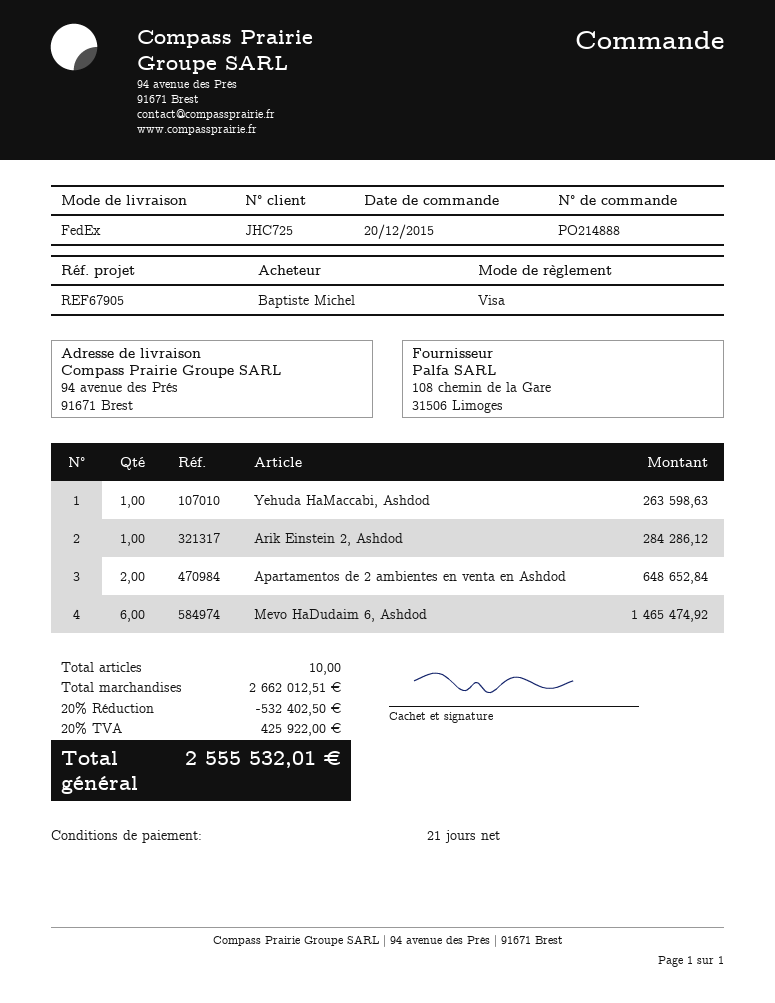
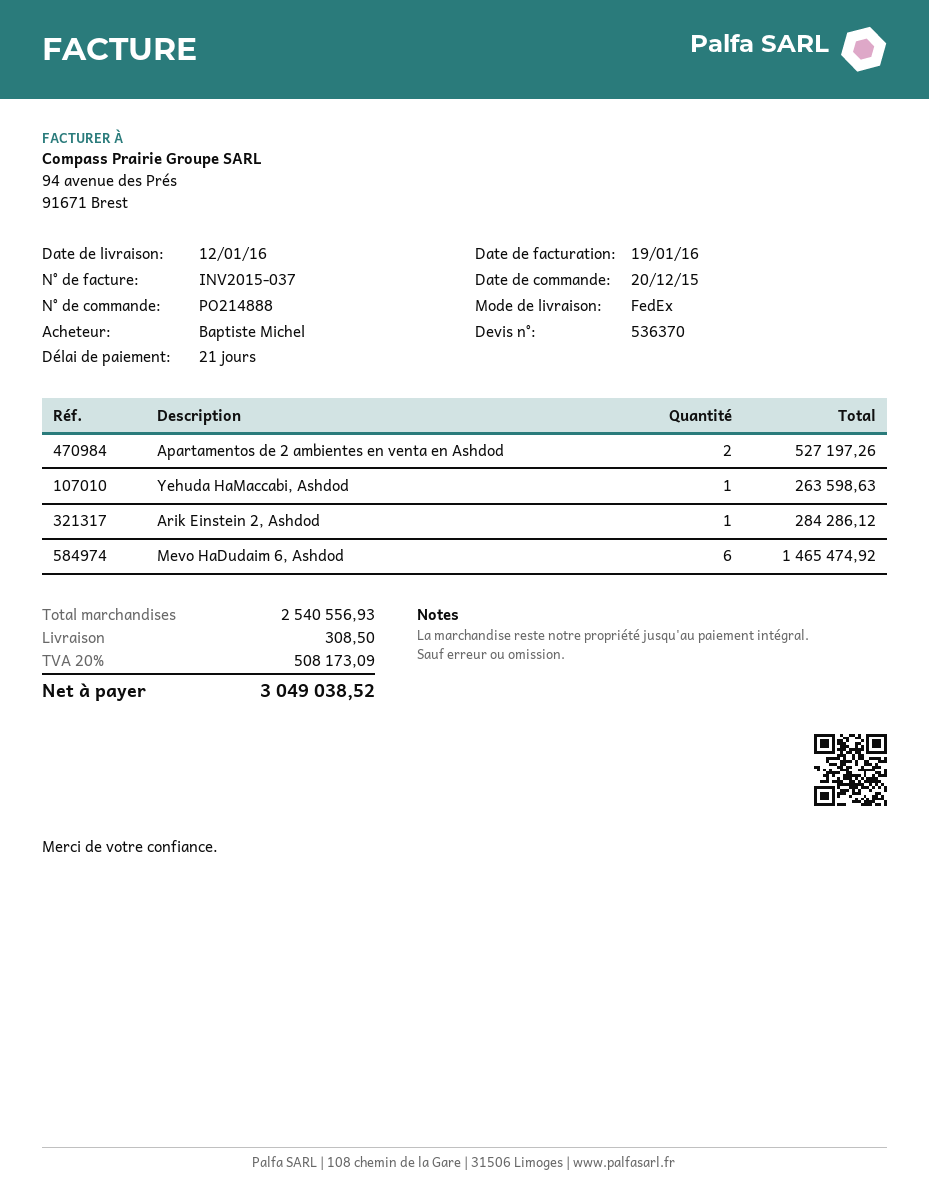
Apartamentos de 2 ambientes en venta en Ashdod: 2 for 648652.84 -> 2 for 527197.26
subtotal: 2662012.51 -> 2540556.93
discount: 20% = 532402.50 -> none
shipping: none -> 308.50
tax: 20% = 425922.00 -> 20% = 508173.09
total: 2555532.01 -> 3049038.52

